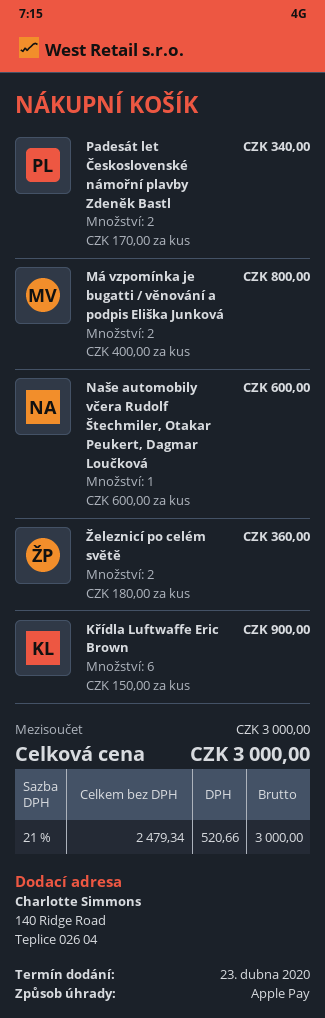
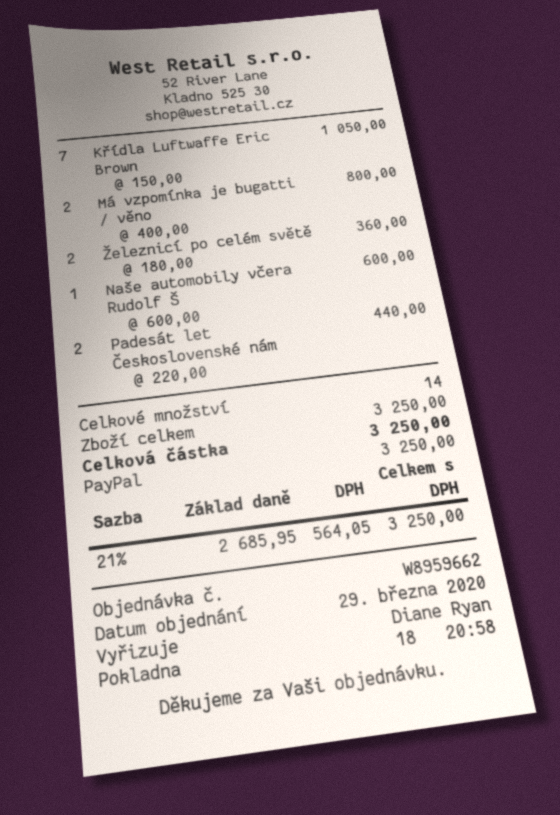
payment method: Apple Pay -> PayPal
Padesát let Československé námořní plavby Zdeněk Bastl: 2 x 170.00 = 340.00 -> 2 x 220.00 = 440.00
Křídla Luftwaffe Eric Brown: 6 x 150.00 = 900.00 -> 7 x 150.00 = 1050.00
subtotal: 3000.00 -> 3250.00
net: 2479.34 -> 2685.95
tax: 21% = 520.66 -> 21% = 564.05
total: 3000.00 -> 3250.00

